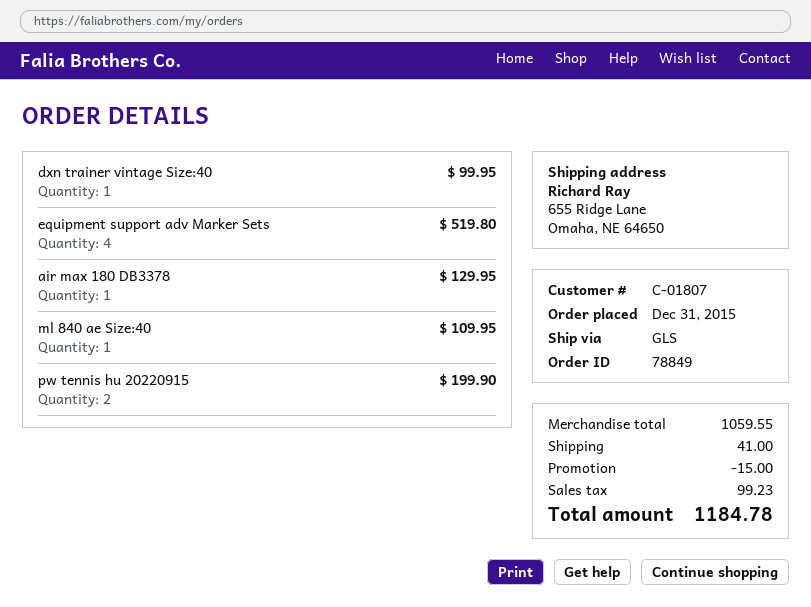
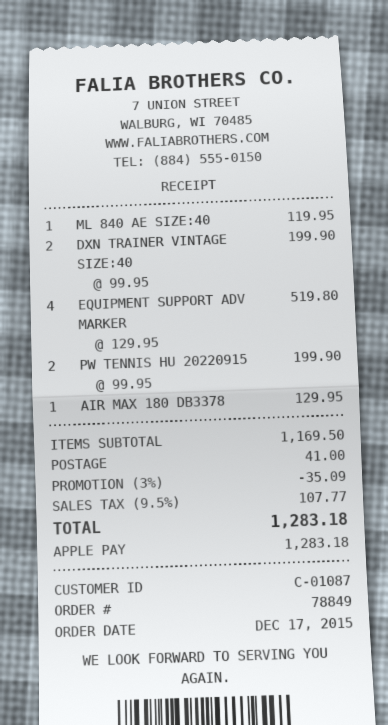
order date: 2015-12-31 -> 2015-12-17
customer number: C-01807 -> C-01087
dxn trainer vintage Size:40: 1 for 99.95 -> 2 for 199.90
ml 840 ae Size:40: 1 for 109.95 -> 1 for 119.95
subtotal: 1059.55 -> 1169.50
discount: 15.00 -> 35.09
tax: 99.23 -> 107.77
total: 1184.78 -> 1283.18

